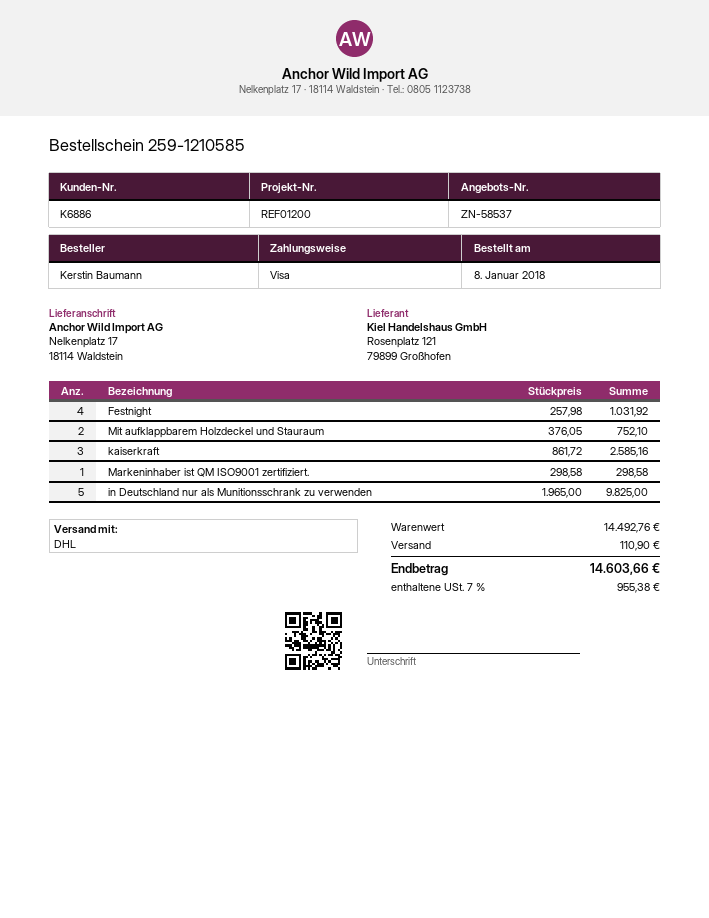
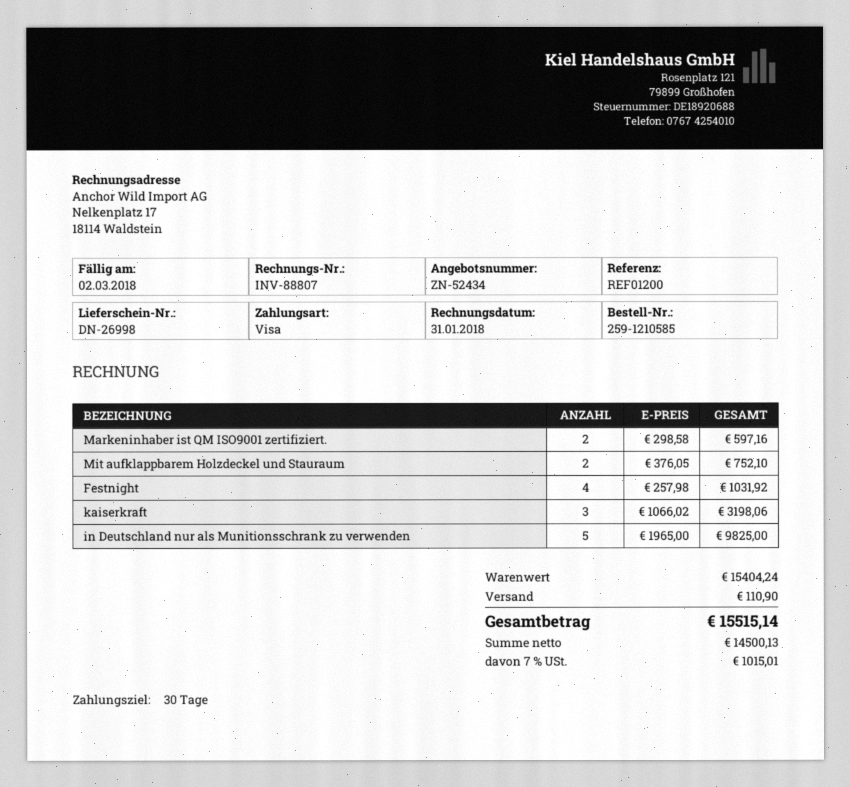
quote number: ZN-58537 -> ZN-52434
kaiserkraft: 3 x 861.72 = 2585.16 -> 3 x 1066.02 = 3198.06
Markeninhaber ist QM ISO9001 zertifiziert.: 1 x 298.58 = 298.58 -> 2 x 298.58 = 597.16
subtotal: 14492.76 -> 15404.24
tax: 7% = 955.38 -> 7% = 1015.01
total: 14603.66 -> 15515.14

